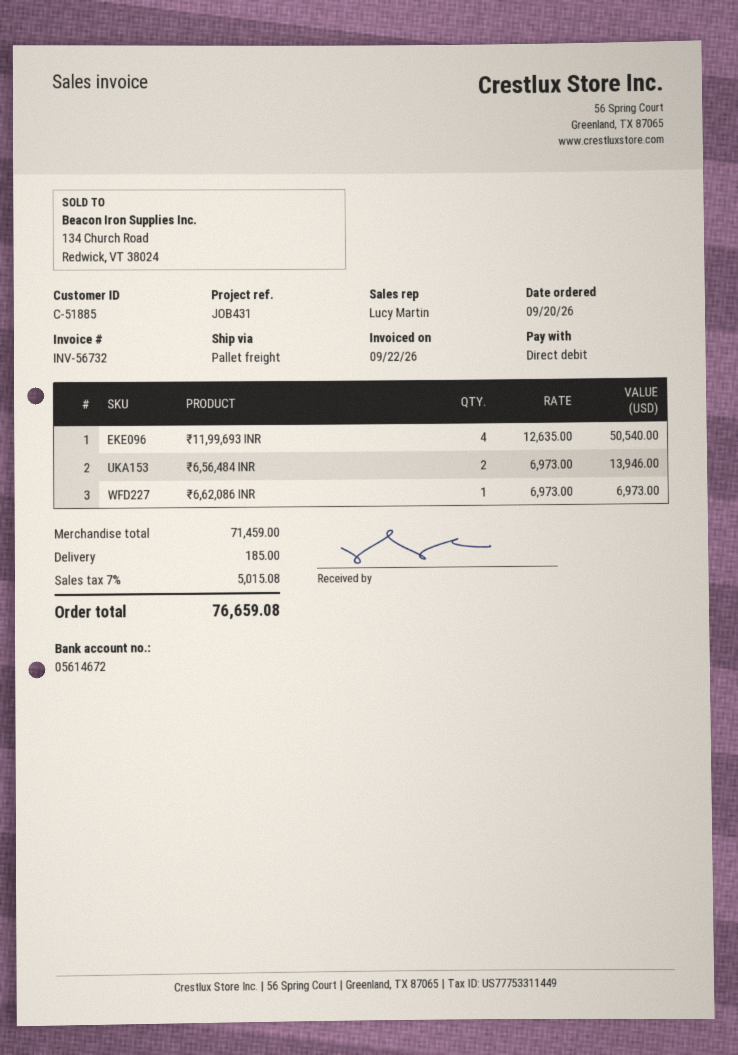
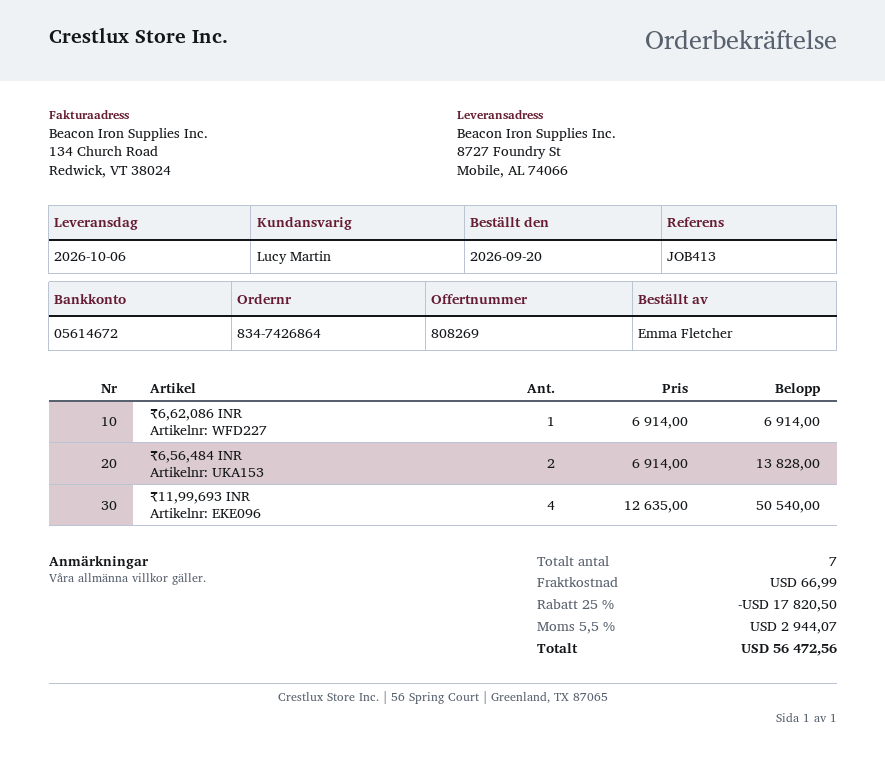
reference: JOB431 -> JOB413
₹6,56,484 INR: 2 x 6973.00 = 13946.00 -> 2 x 6914.00 = 13828.00
₹6,62,086 INR: 1 x 6973.00 = 6973.00 -> 1 x 6914.00 = 6914.00
discount: none -> 25% = 17820.50
shipping: 185.00 -> 66.99
tax: 7% = 5015.08 -> 5.5% = 2944.07
total: 76659.08 -> 56472.56

